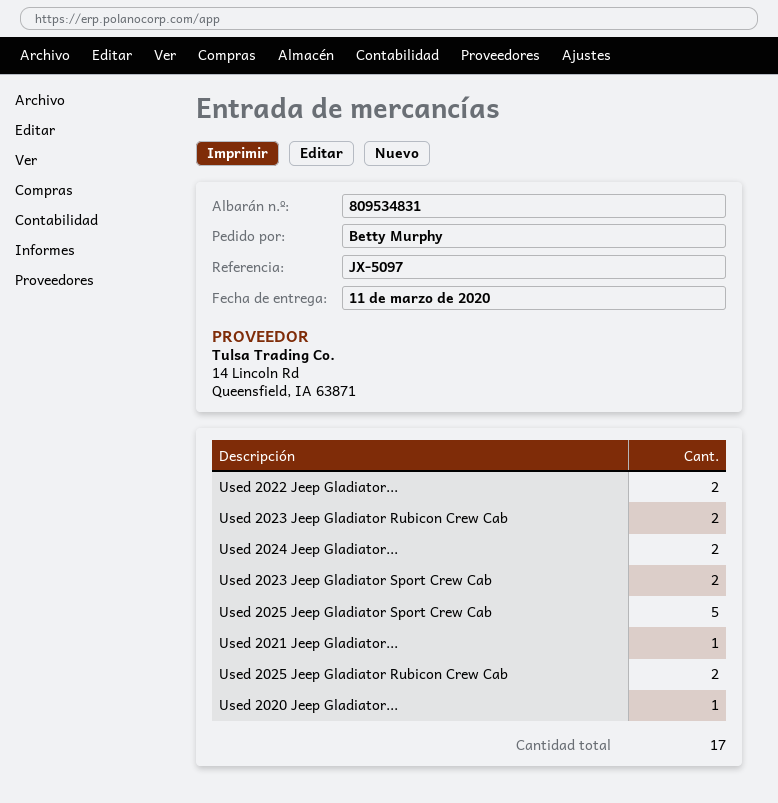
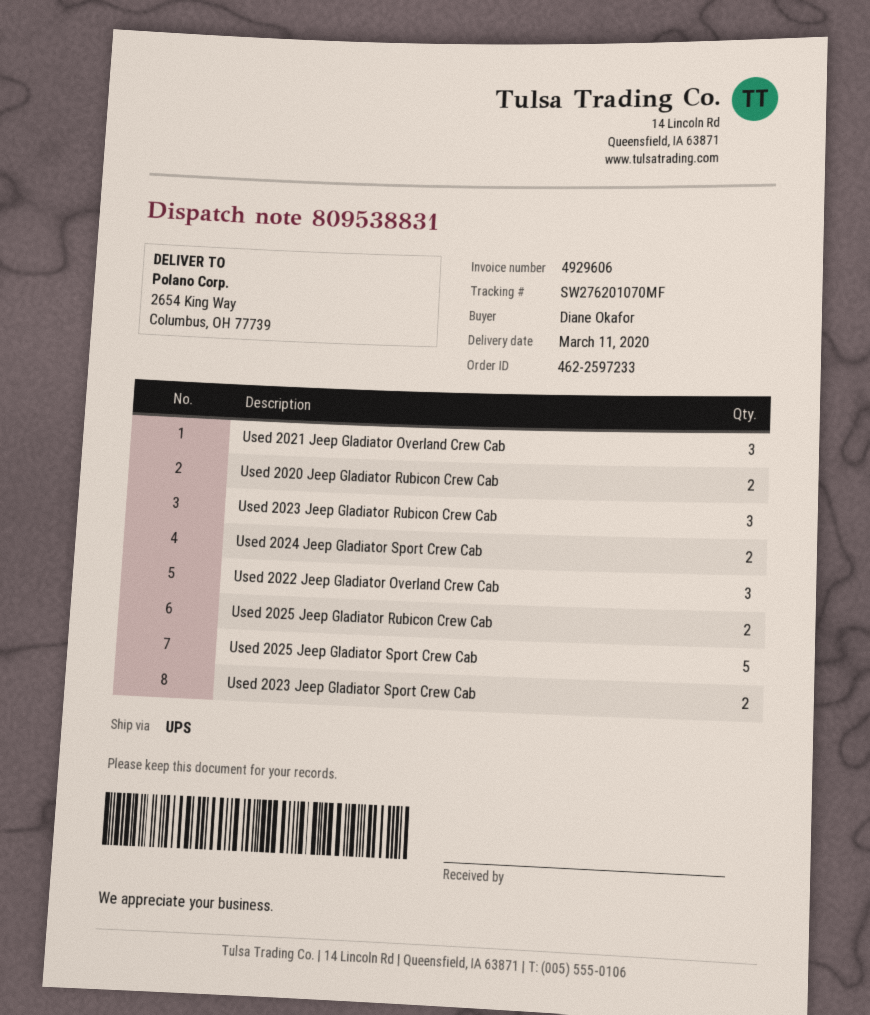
delivery note number: 809534831 -> 809538831
ordered by: Betty Murphy -> Diane Okafor
Used 2022 Jeep Gladiator...: 2 -> 3
Used 2023 Jeep Gladiator Rubicon Crew Cab: 2 -> 3
Used 2021 Jeep Gladiator...: 1 -> 3
Used 2020 Jeep Gladiator...: 1 -> 2

